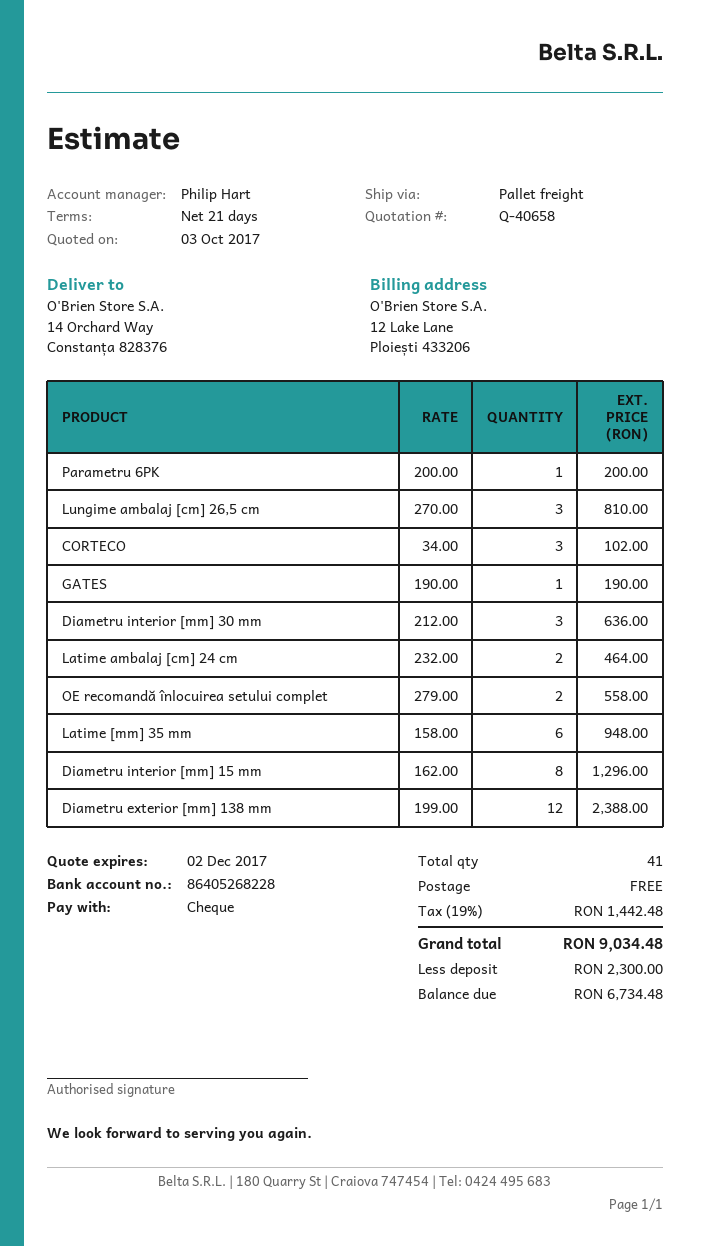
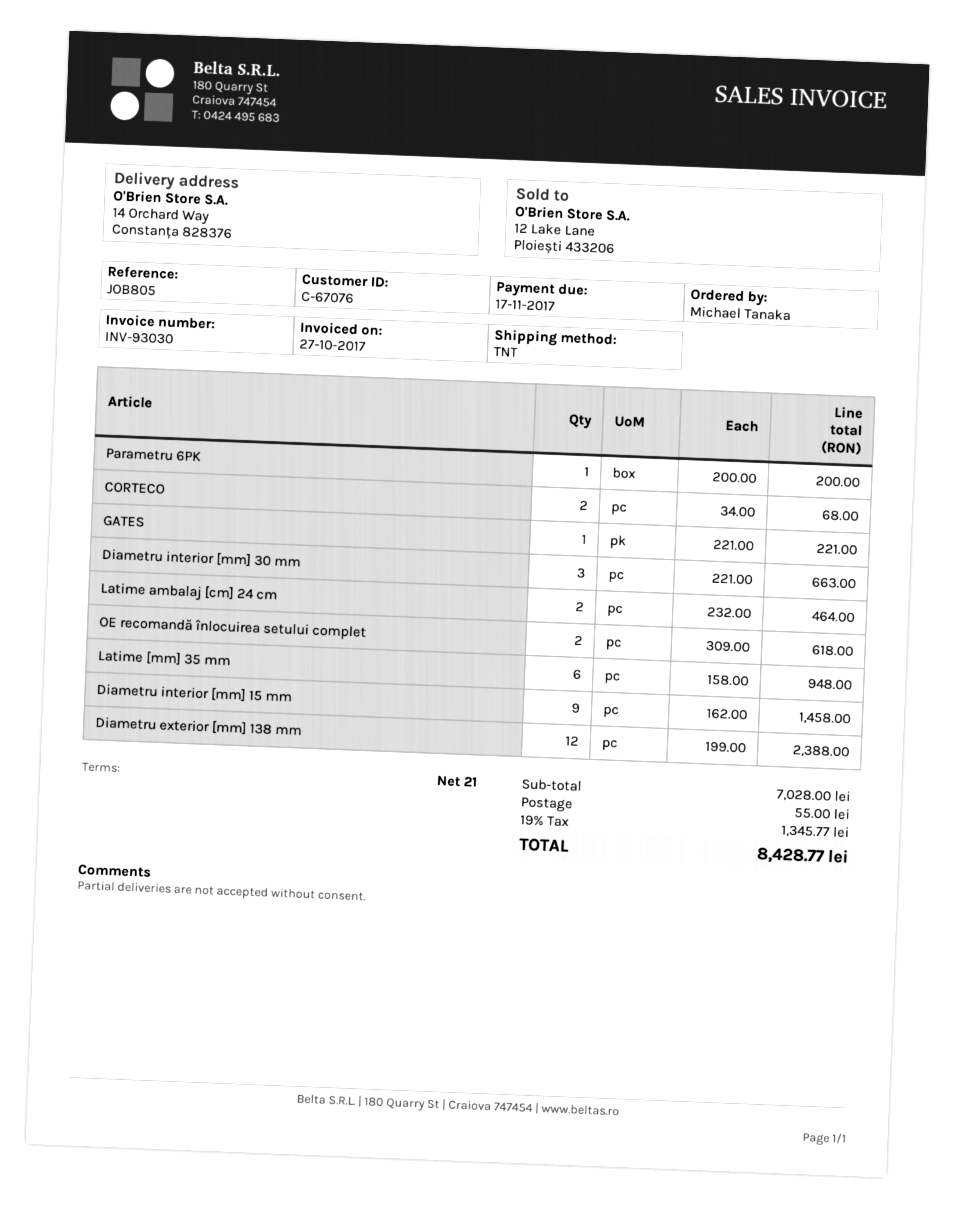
shipping method: pallet freight -> TNT
Lungime ambalaj [cm] 26,5 cm: 3 x 270.00 = 810.00 -> none
CORTECO: 3 x 34.00 = 102.00 -> 2 x 34.00 = 68.00
GATES: 1 x 190.00 = 190.00 -> 1 x 221.00 = 221.00
Diametru interior [mm] 30 mm: 3 x 212.00 = 636.00 -> 3 x 221.00 = 663.00
OE recomandă înlocuirea setului complet: 2 x 279.00 = 558.00 -> 2 x 309.00 = 618.00
Diametru interior [mm] 15 mm: 8 x 162.00 = 1296.00 -> 9 x 162.00 = 1458.00
shipping: 0.00 -> 55.00
tax: 19% = 1442.48 -> 19% = 1345.77
total: 9034.48 -> 8428.77

